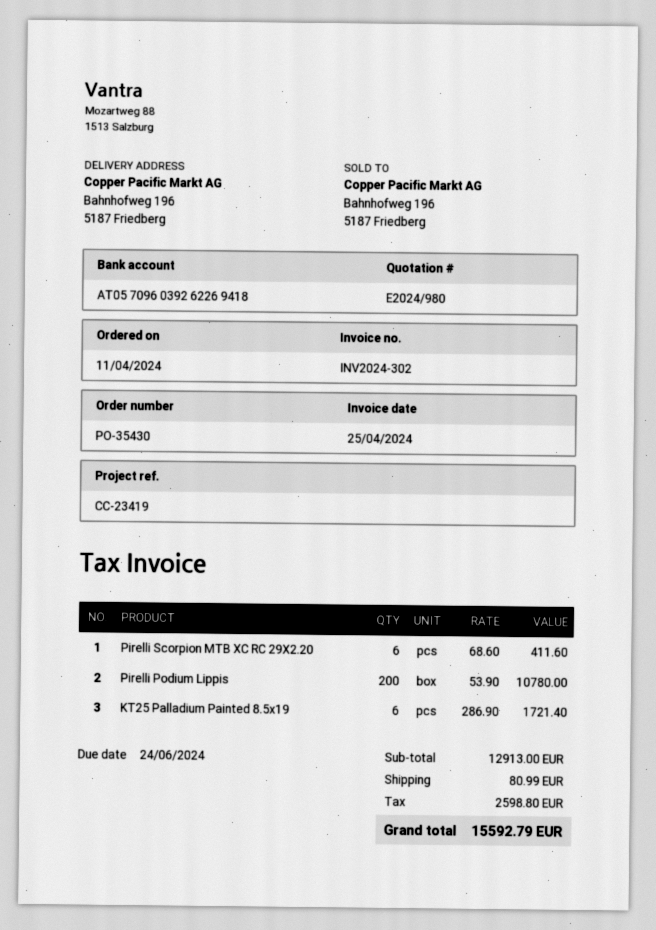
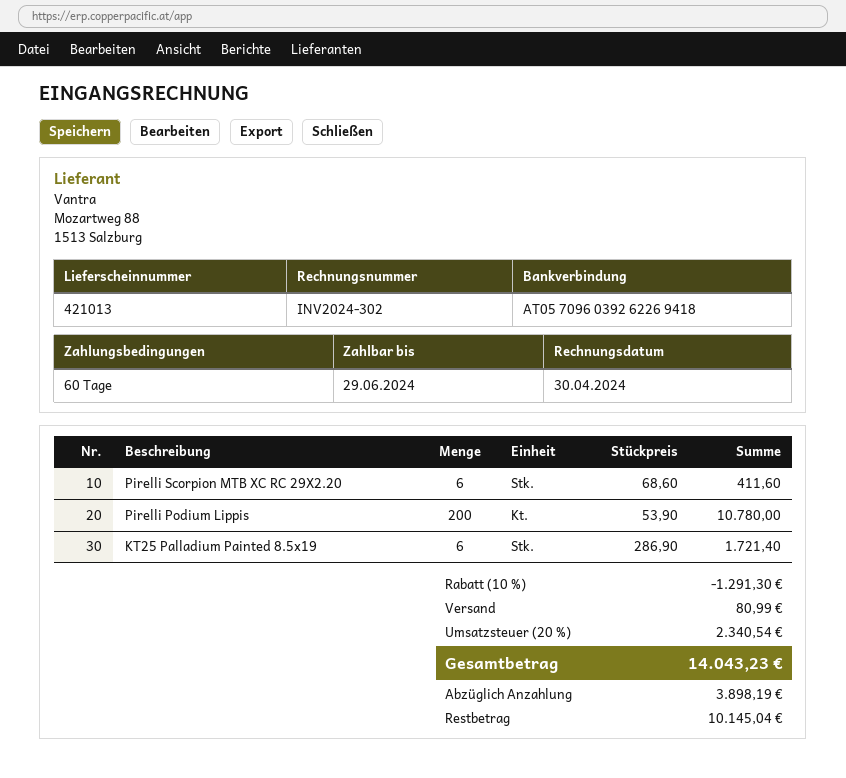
invoice date: 2024-04-25 -> 2024-04-30
due date: 2024-06-24 -> 2024-06-29
discount: none -> 10% = 1291.30
tax: 2598.80 -> 2340.54
total: 15592.79 -> 14043.23

